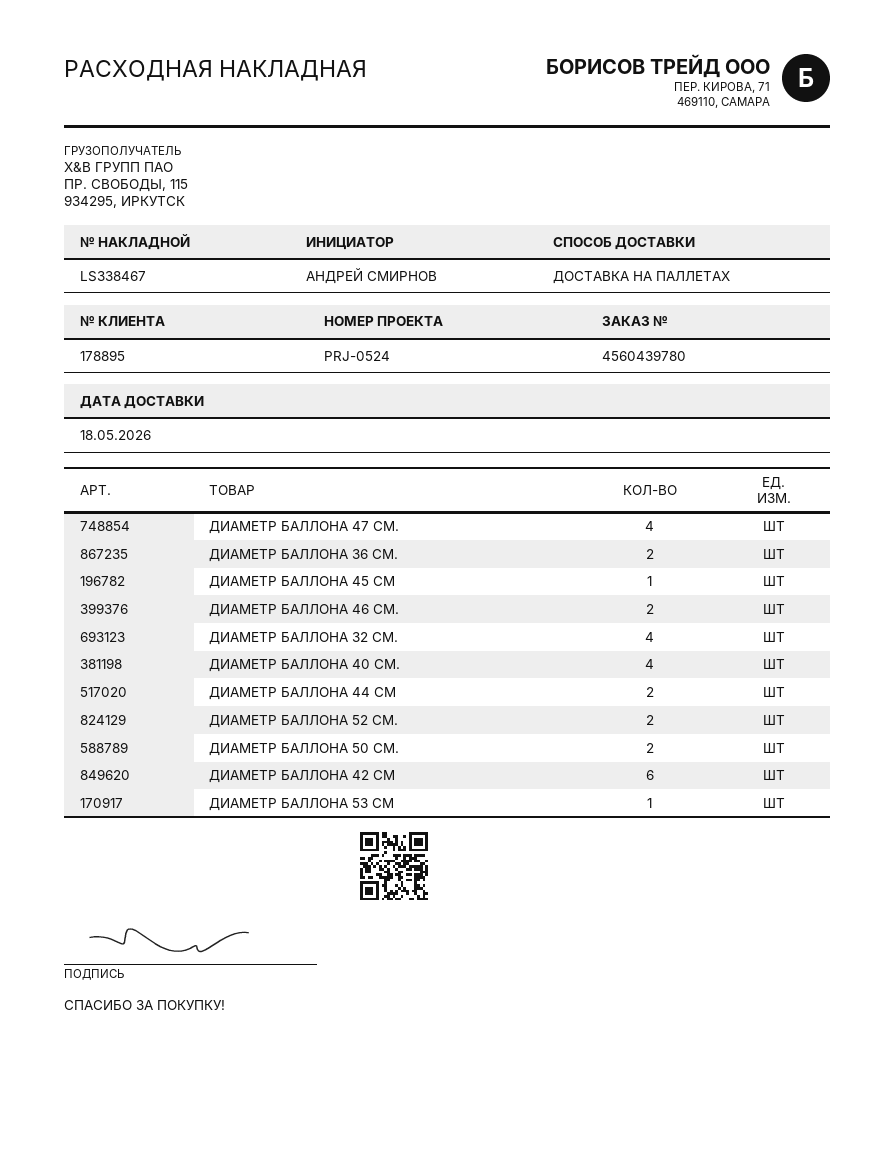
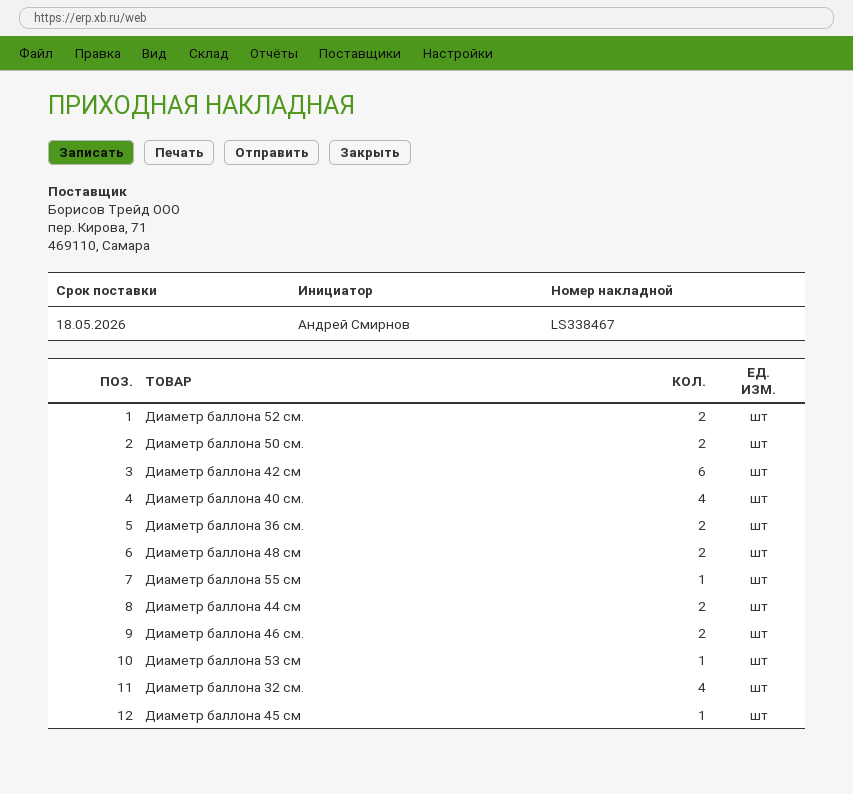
ДИАМЕТР БАЛЛОНА 47 СМ.: 4 -> none
Диаметр баллона 48 см: none -> 2
Диаметр баллона 55 см: none -> 1

